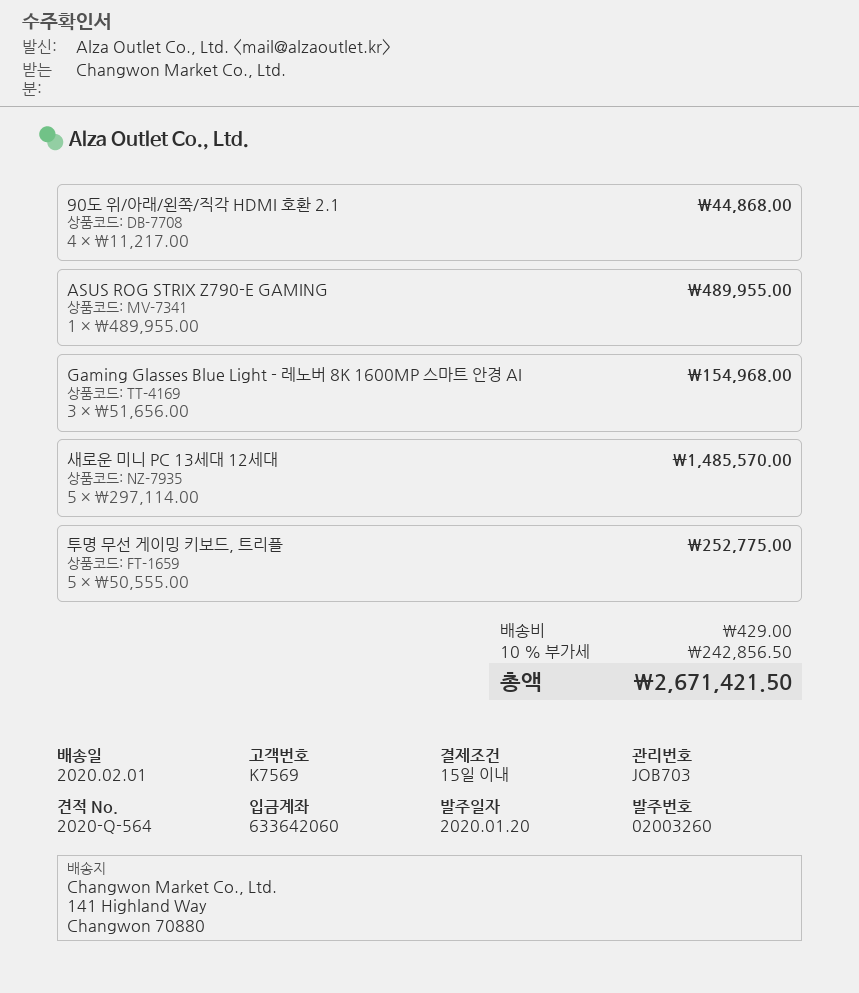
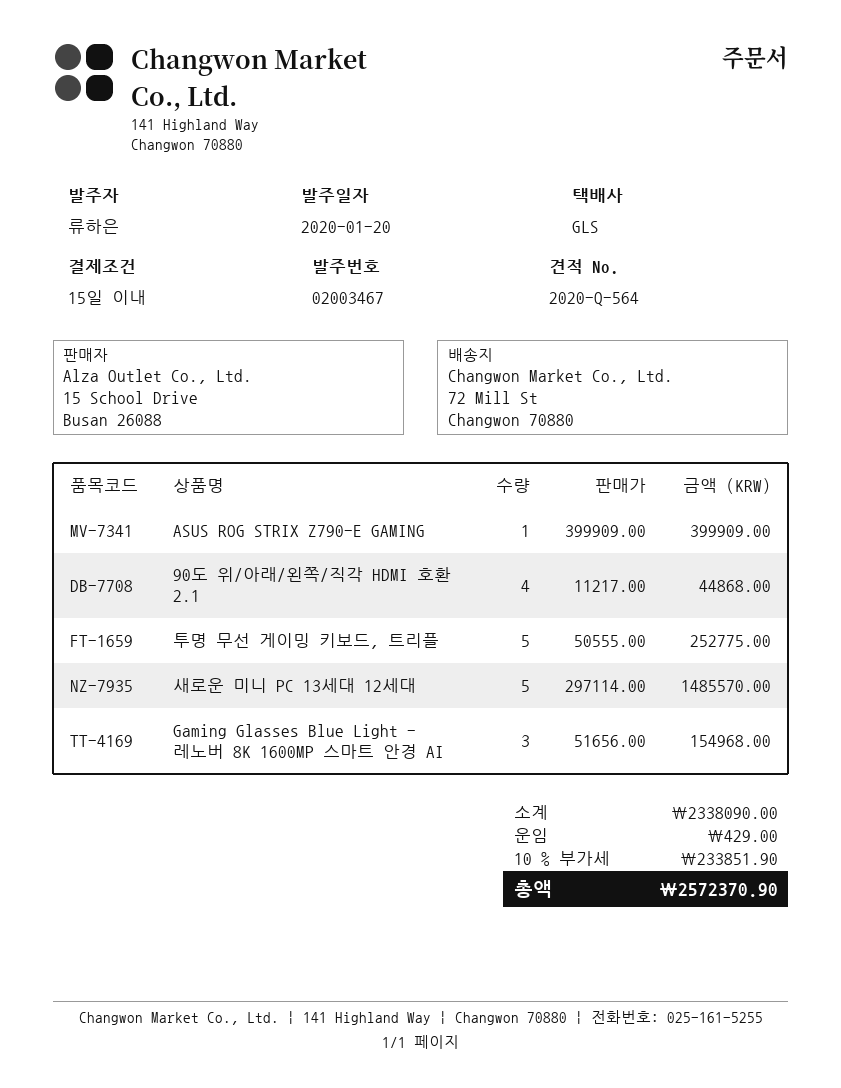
order number: 02003260 -> 02003467
ship to: 141 Highland Way, Changwon 70880 -> 72 Mill St, Changwon 70880
ASUS ROG STRIX Z790-E GAMING: 1 x 489955.00 = 489955.00 -> 1 x 399909.00 = 399909.00
tax: 10% = 242856.50 -> 10% = 233851.90
total: 2671421.50 -> 2572370.90

